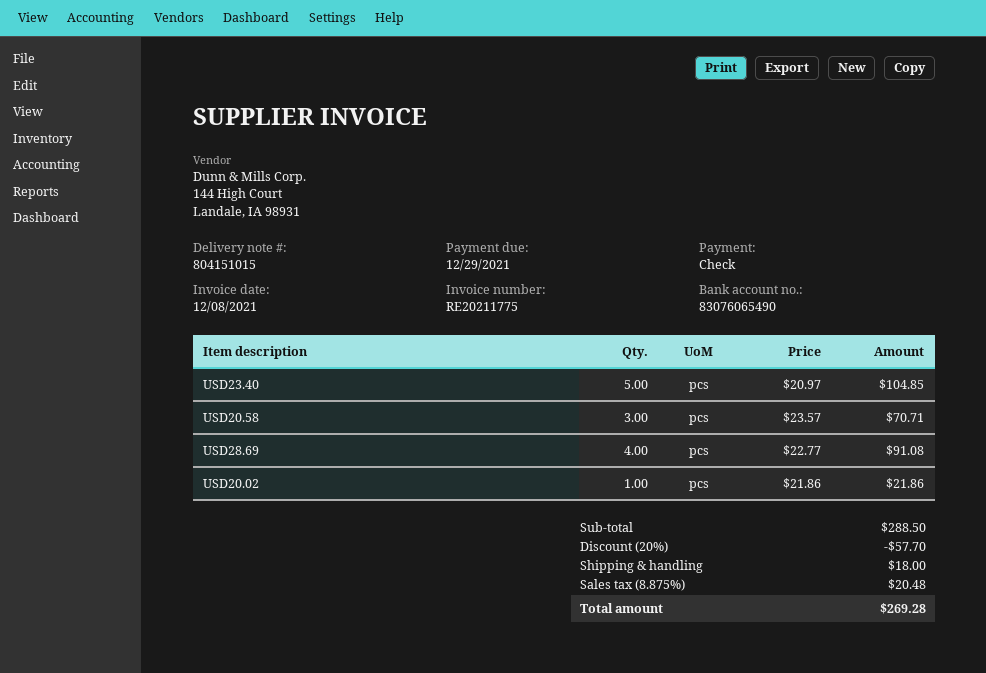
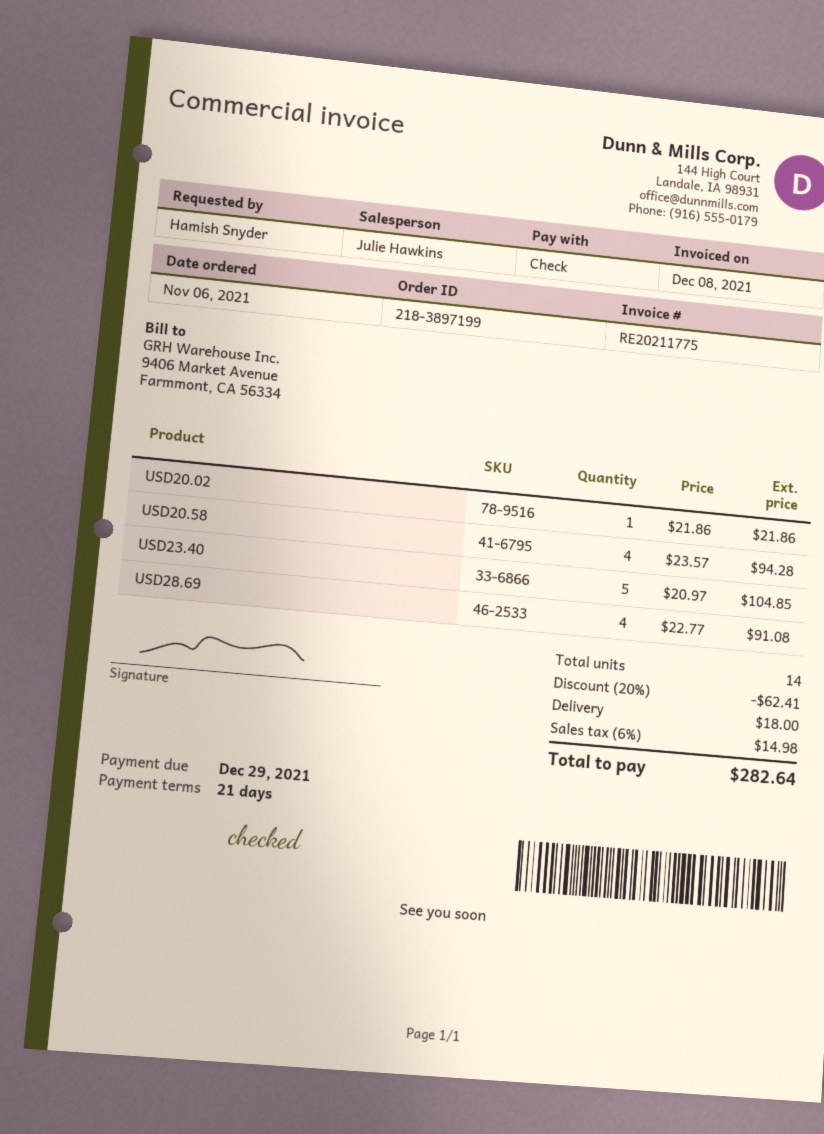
USD20.58: 3 x 23.57 = 70.71 -> 4 x 23.57 = 94.28
discount: 20% = 57.70 -> 20% = 62.41
tax: 8.875% = 20.48 -> 6% = 14.98
total: 269.28 -> 282.64

